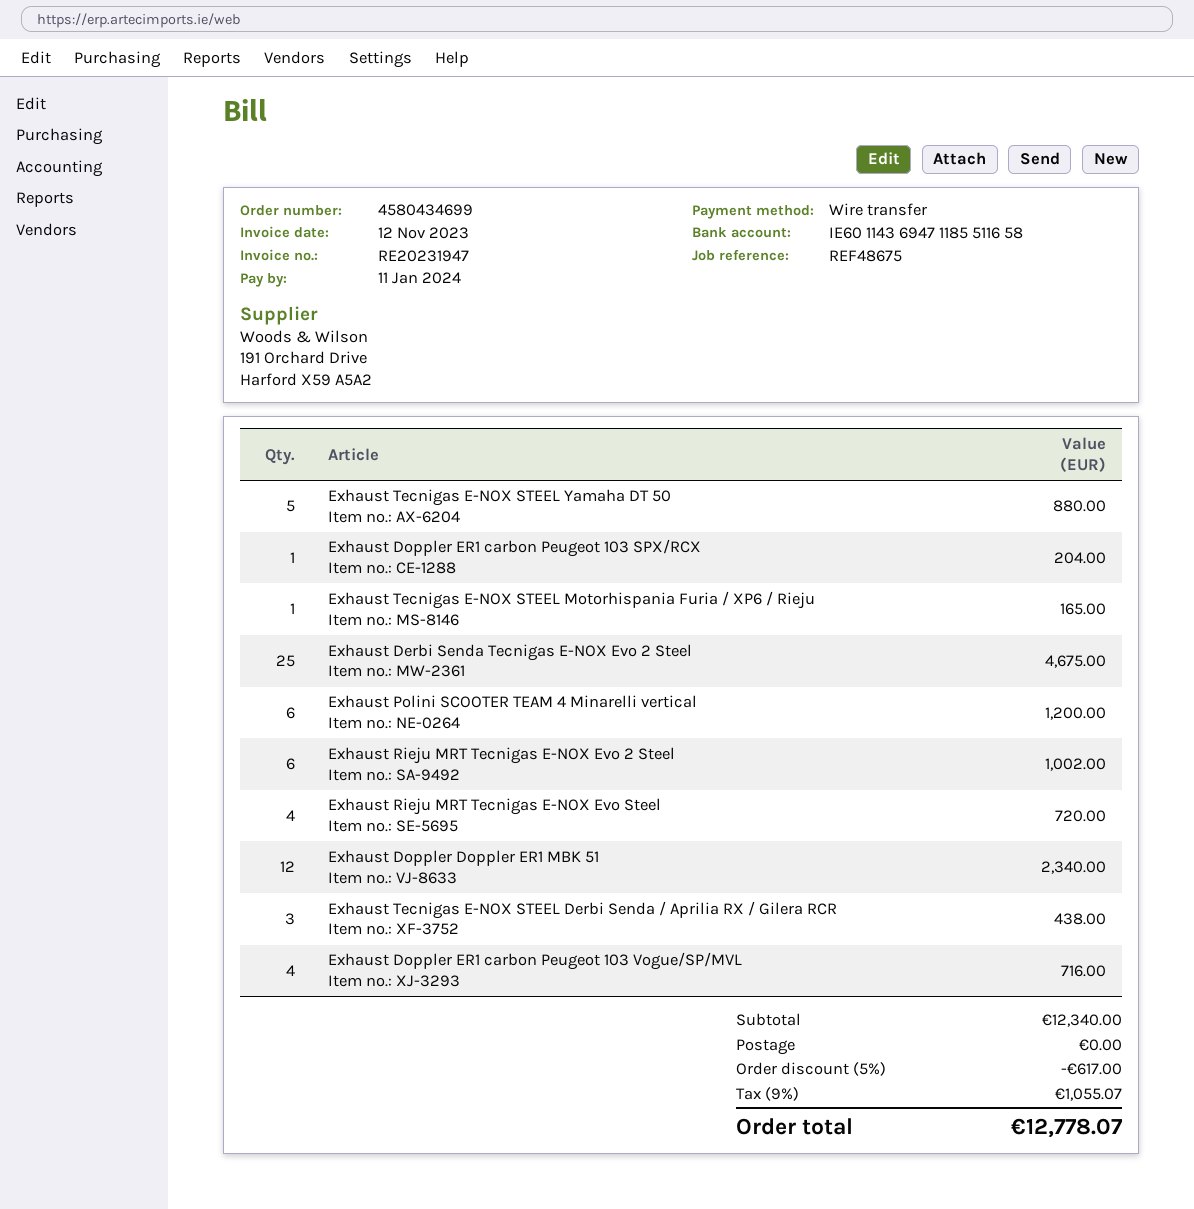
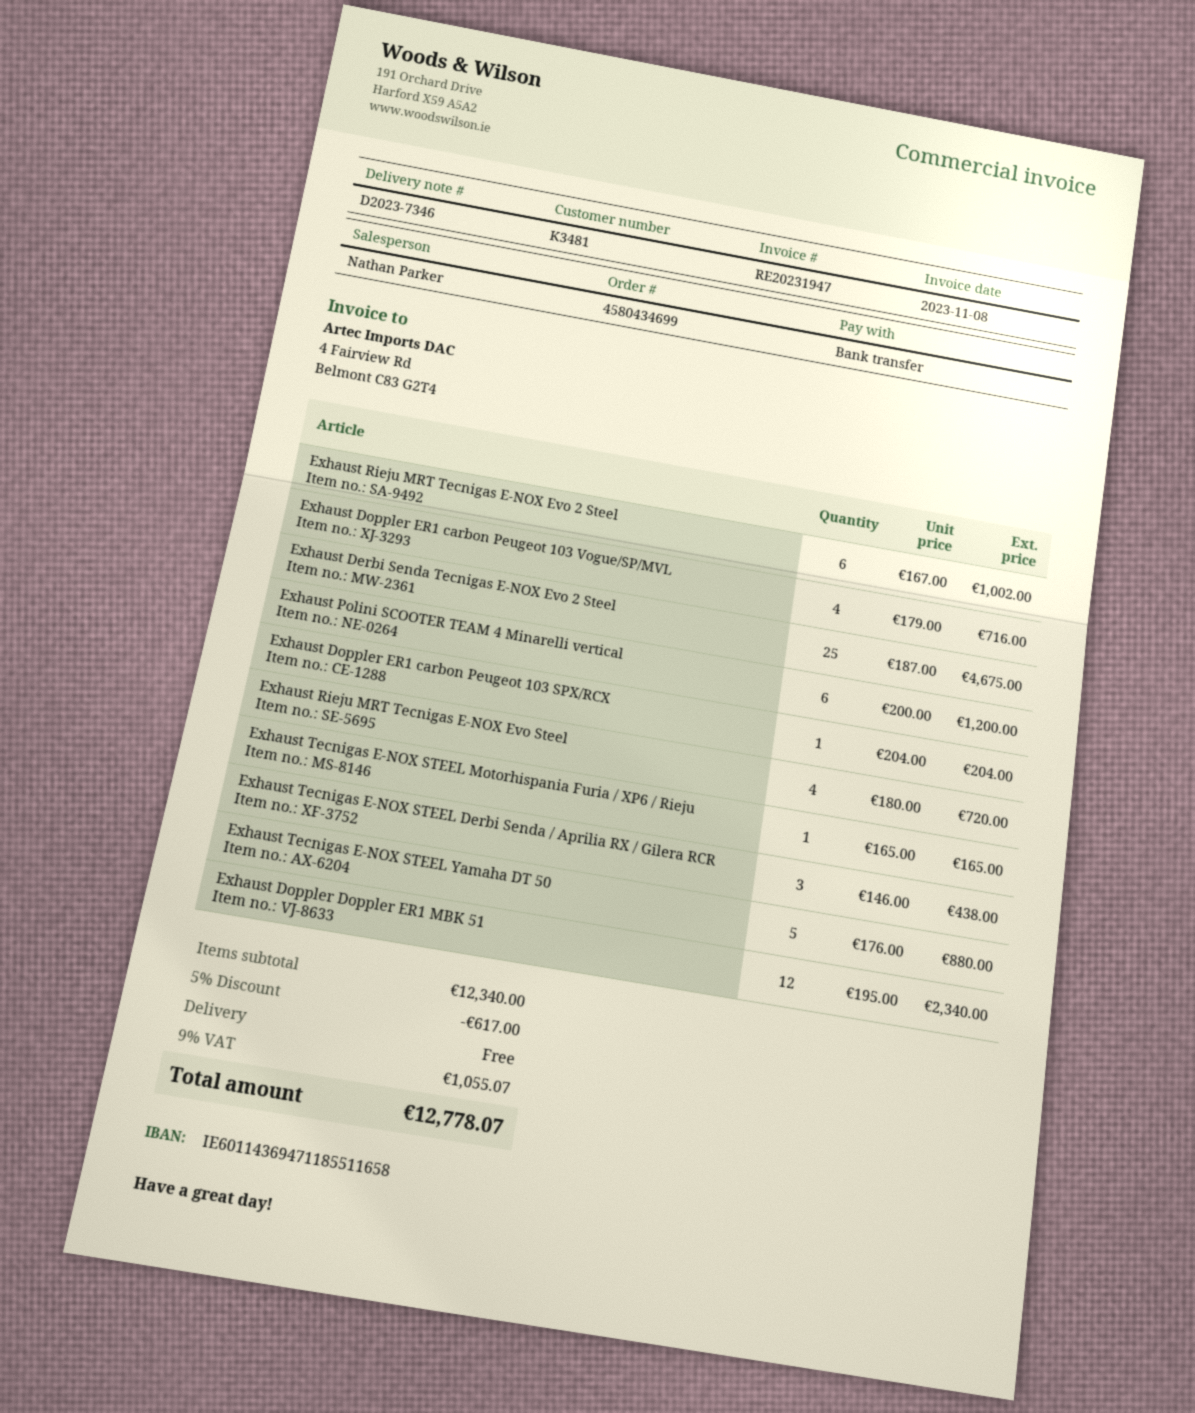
invoice date: 2023-11-12 -> 2023-11-08

